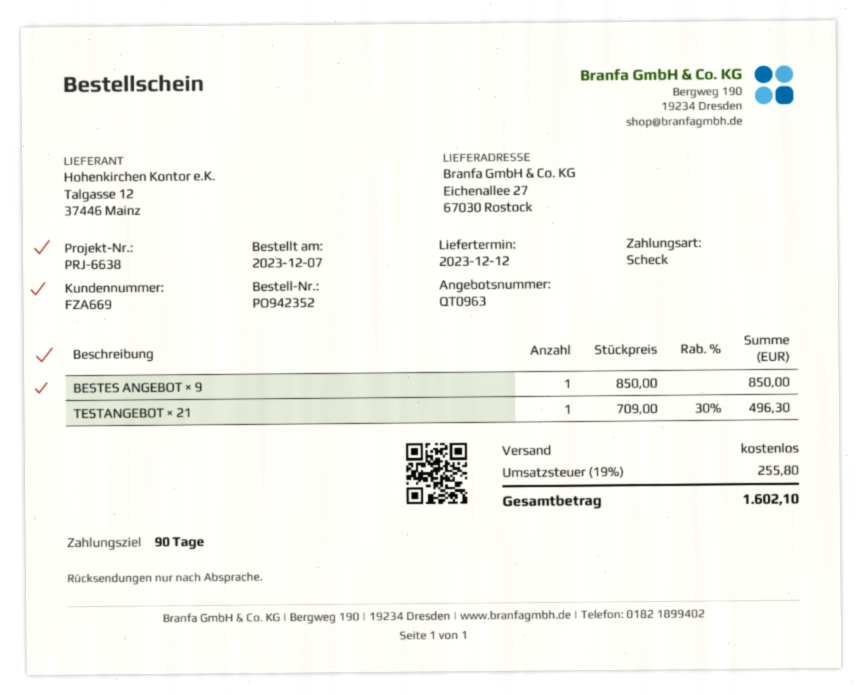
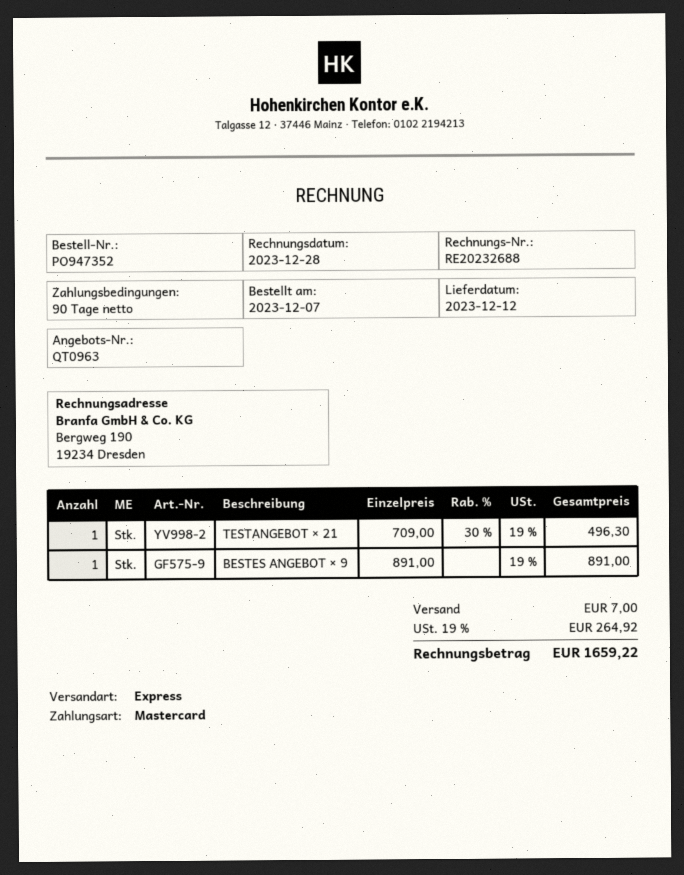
order number: PO942352 -> PO947352
payment method: cheque -> Mastercard
BESTES ANGEBOT × 9: 1 x 850.00 = 850.00 -> 1 x 891.00 = 891.00
shipping: 0.00 -> 7.00
tax: 19% = 255.80 -> 19% = 264.92
total: 1602.10 -> 1659.22

